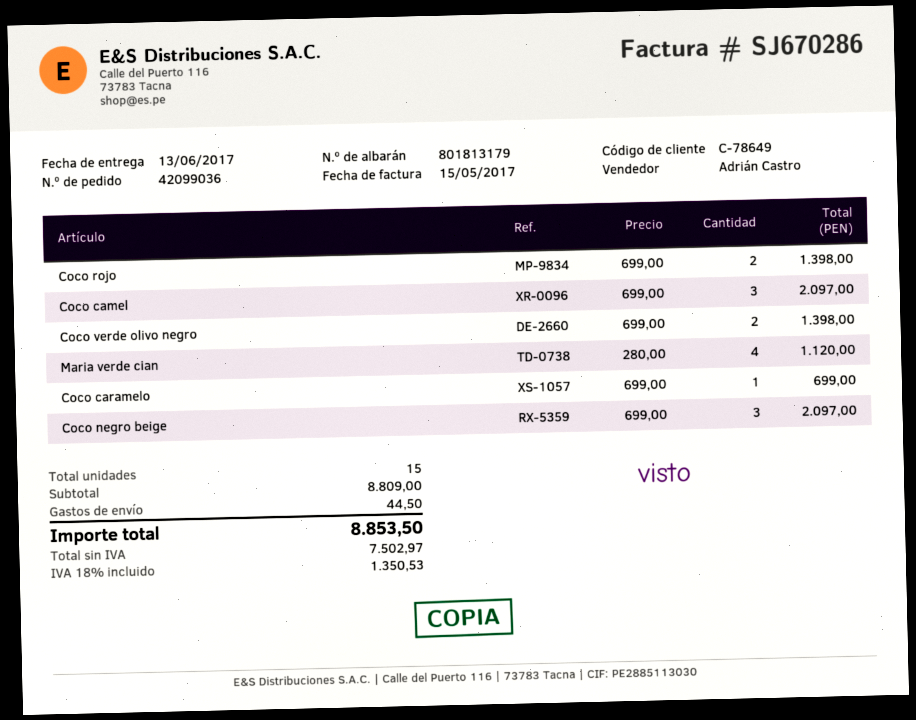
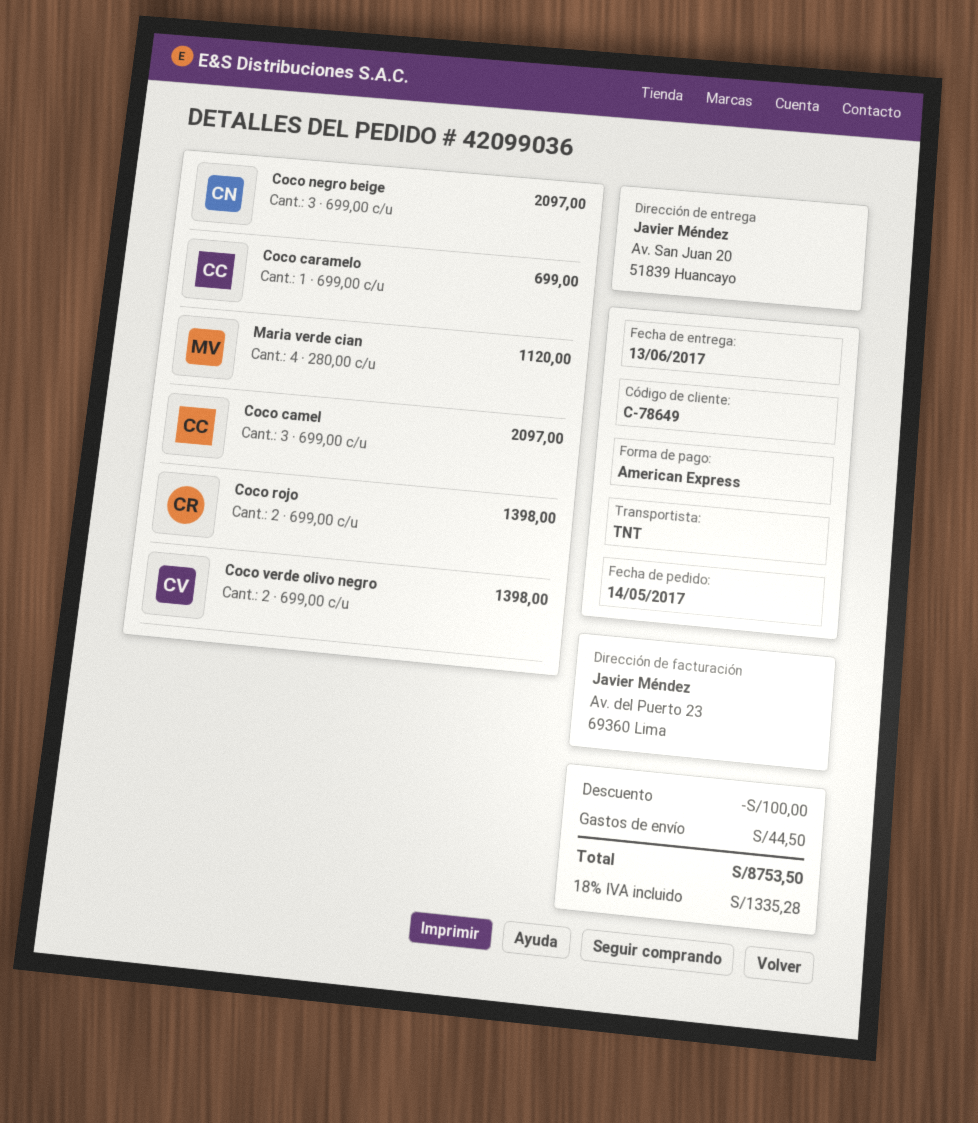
discount: none -> 100.00
tax: 18% = 1350.53 -> 18% = 1335.28
total: 8853.50 -> 8753.50

